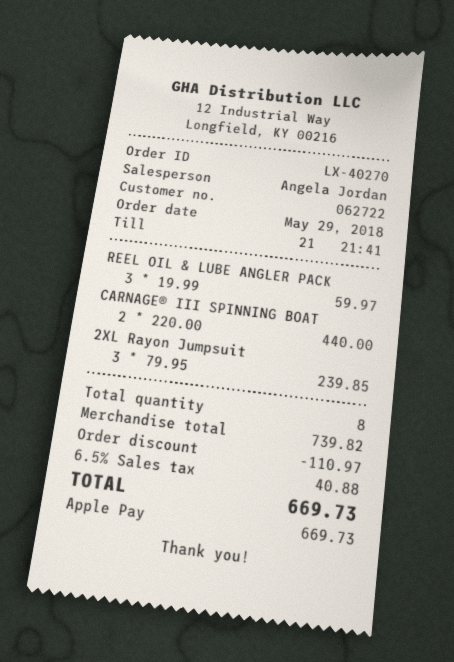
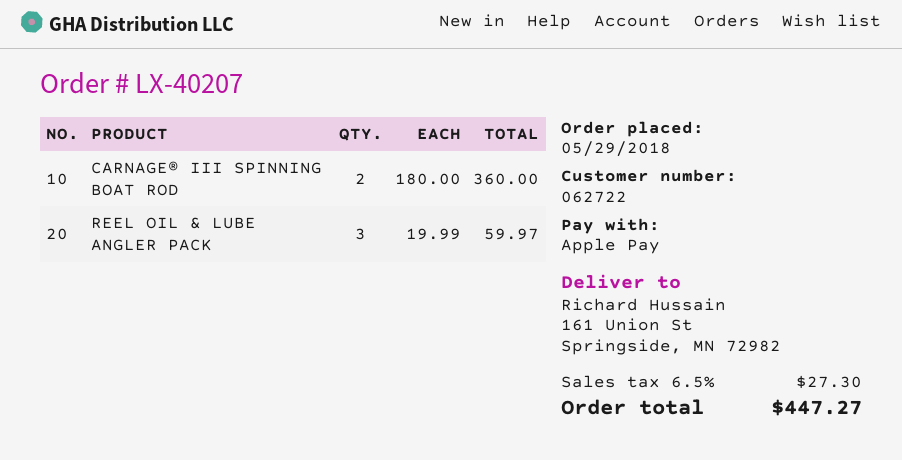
order number: LX-40270 -> LX-40207
CARNAGE® III SPINNING BOAT: 2 x 220.00 = 440.00 -> 2 x 180.00 = 360.00
2XL Rayon Jumpsuit: 3 x 79.95 = 239.85 -> none
discount: 110.97 -> none
tax: 6.5% = 40.88 -> 6.5% = 27.30
total: 669.73 -> 447.27

